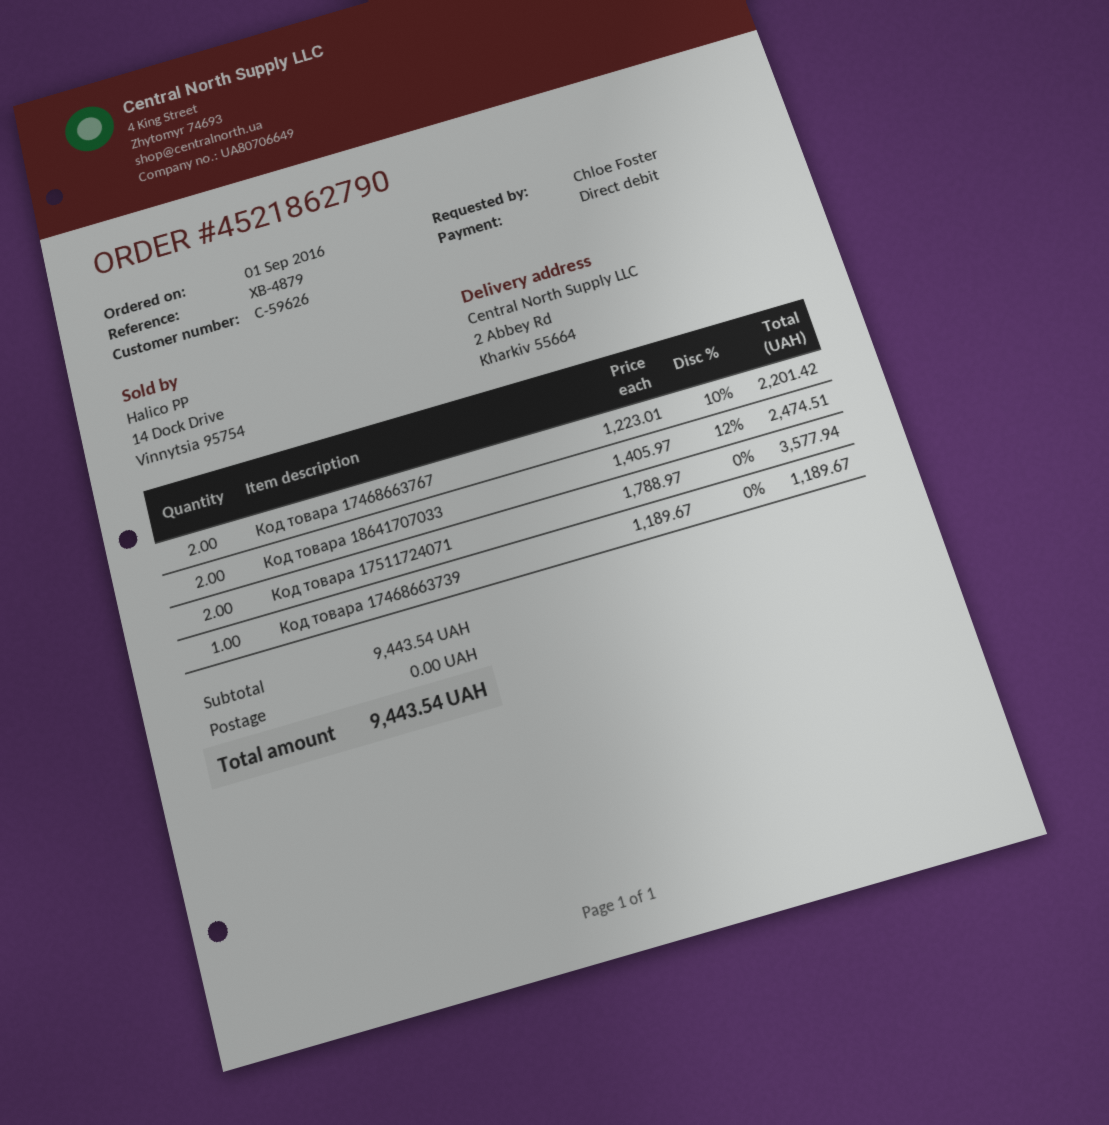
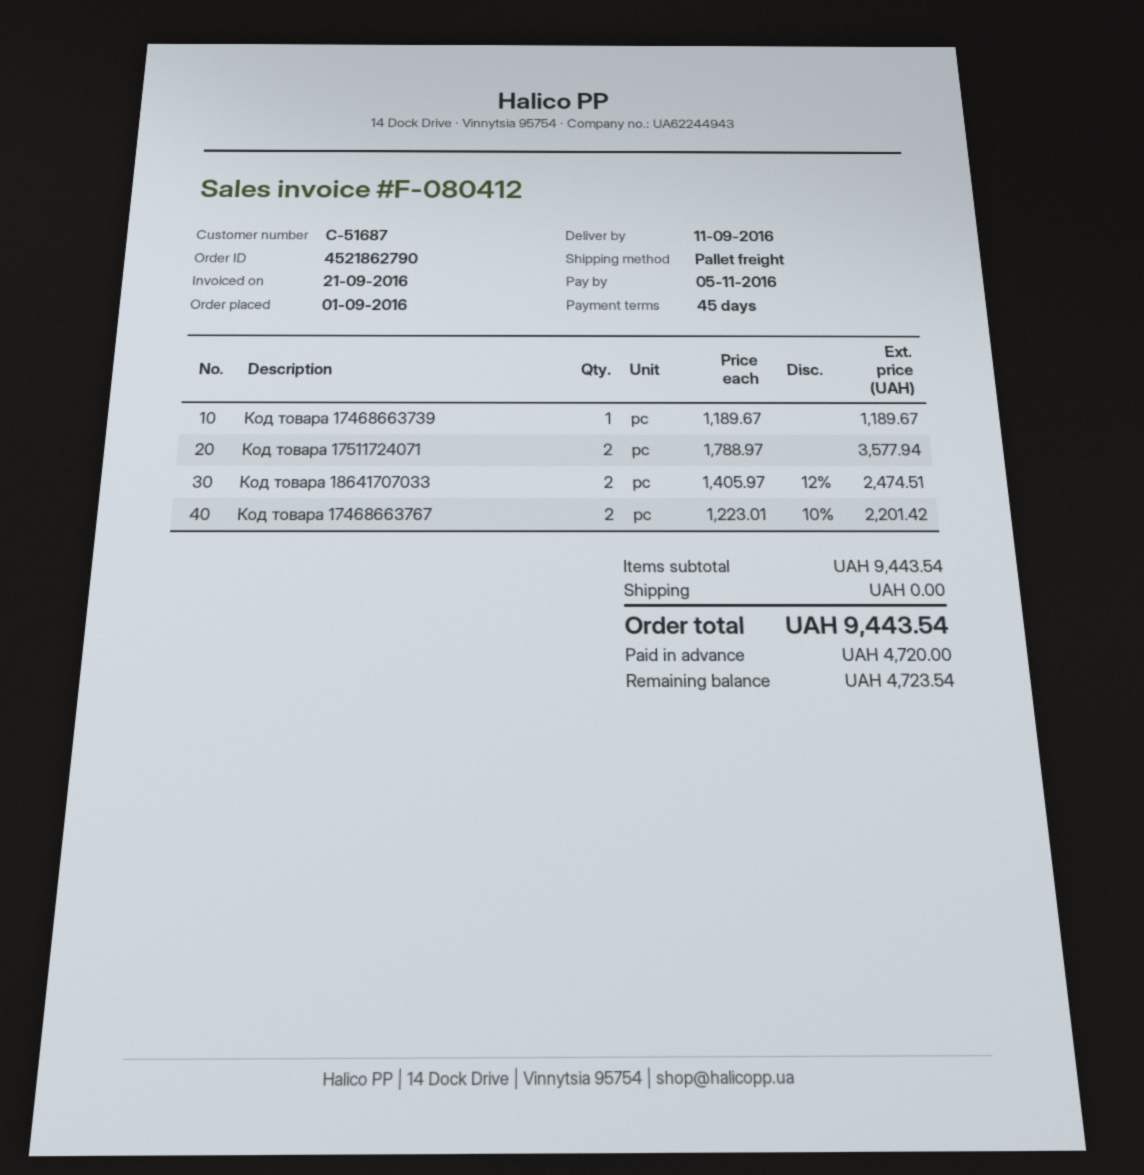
customer number: C-59626 -> C-51687

